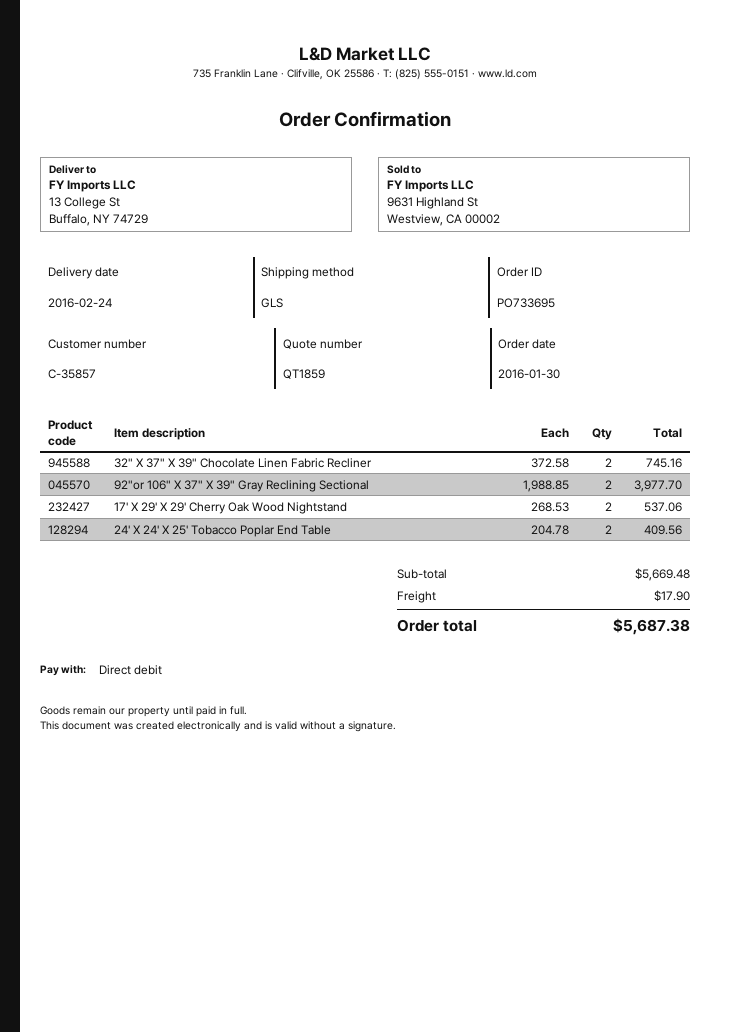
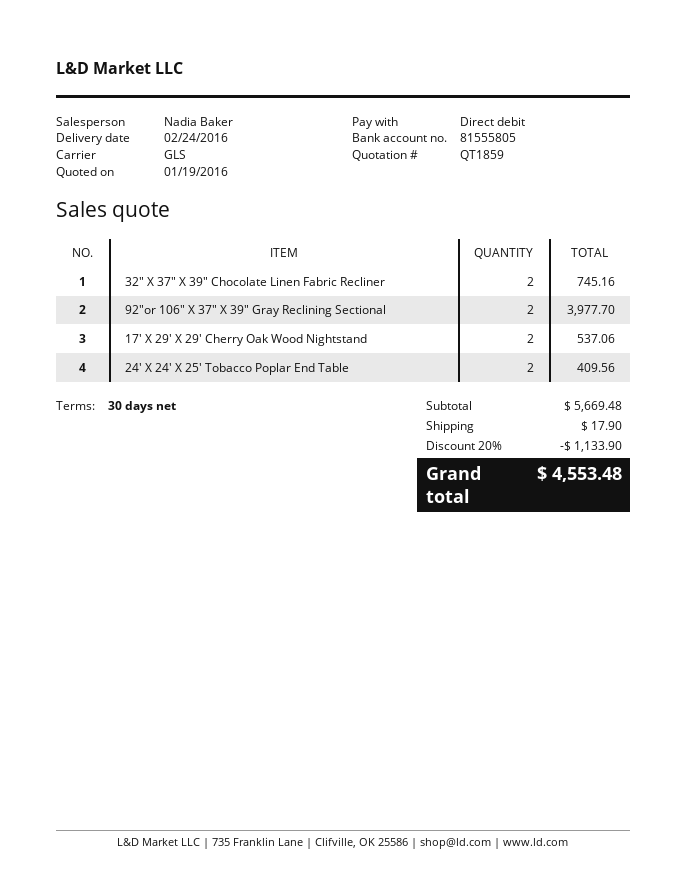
discount: none -> 20% = 1133.90
total: 5687.38 -> 4553.48

